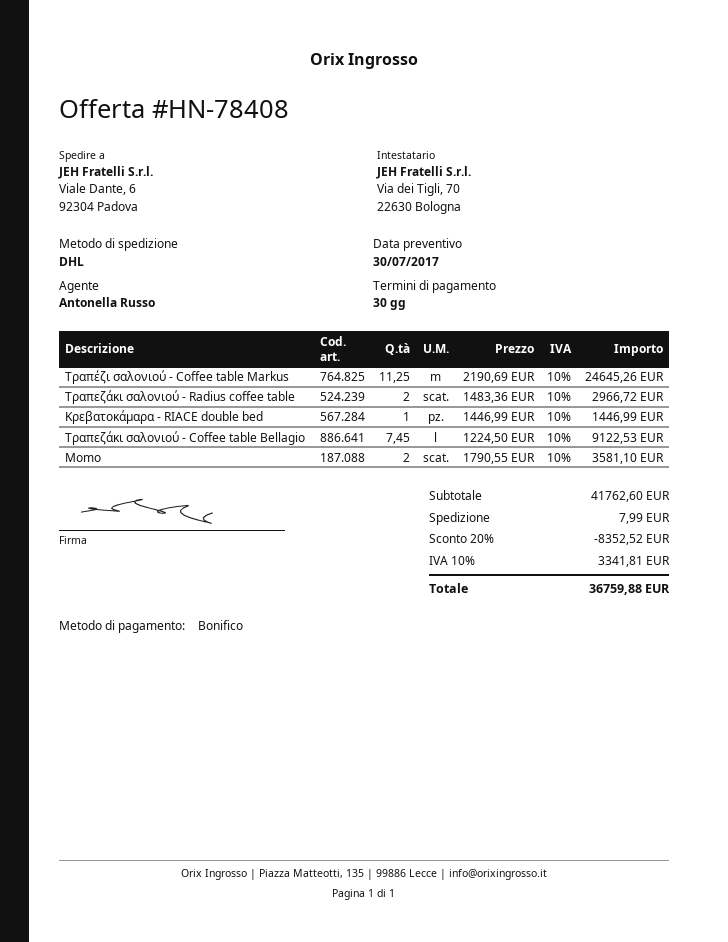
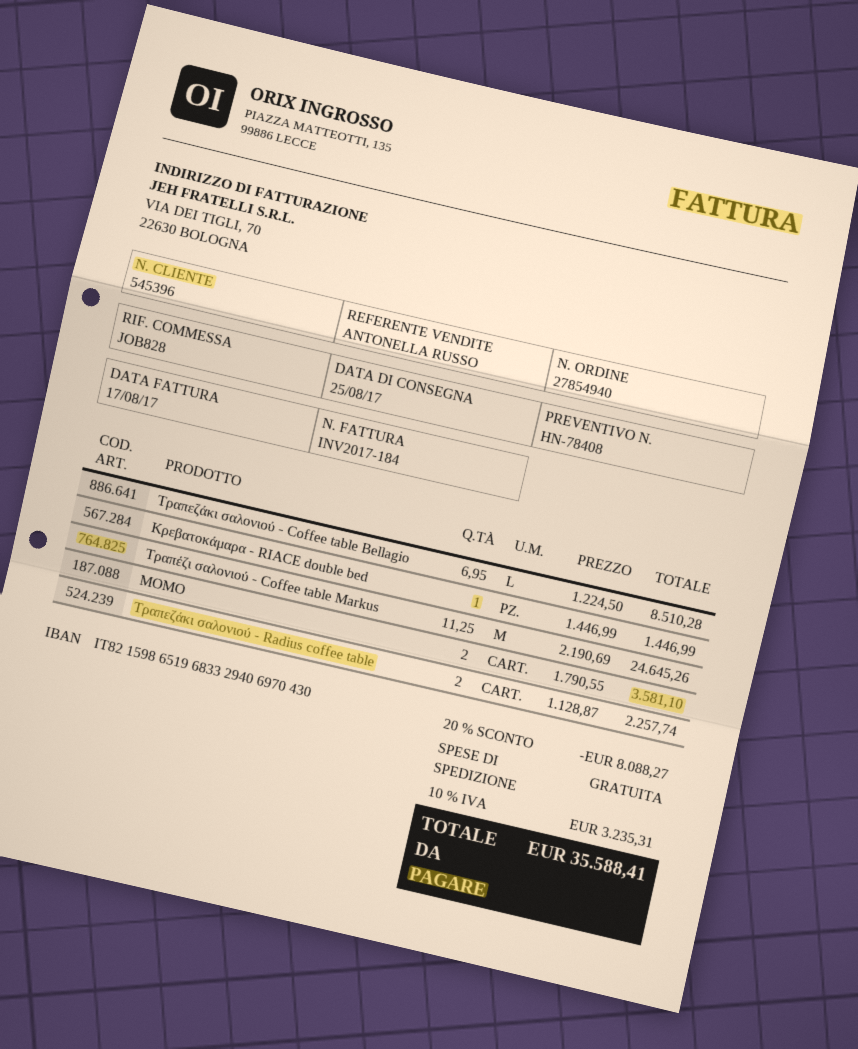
Τραπεζάκι σαλονιού - Radius coffee table: 2 x 1483.36 = 2966.72 -> 2 x 1128.87 = 2257.74
Τραπεζάκι σαλονιού - Coffee table Bellagio: 7.45 x 1224.50 = 9122.53 -> 6.95 x 1224.50 = 8510.28
discount: 20% = 8352.52 -> 20% = 8088.27
shipping: 7.99 -> 0.00
tax: 10% = 3341.81 -> 10% = 3235.31
total: 36759.88 -> 35588.41

